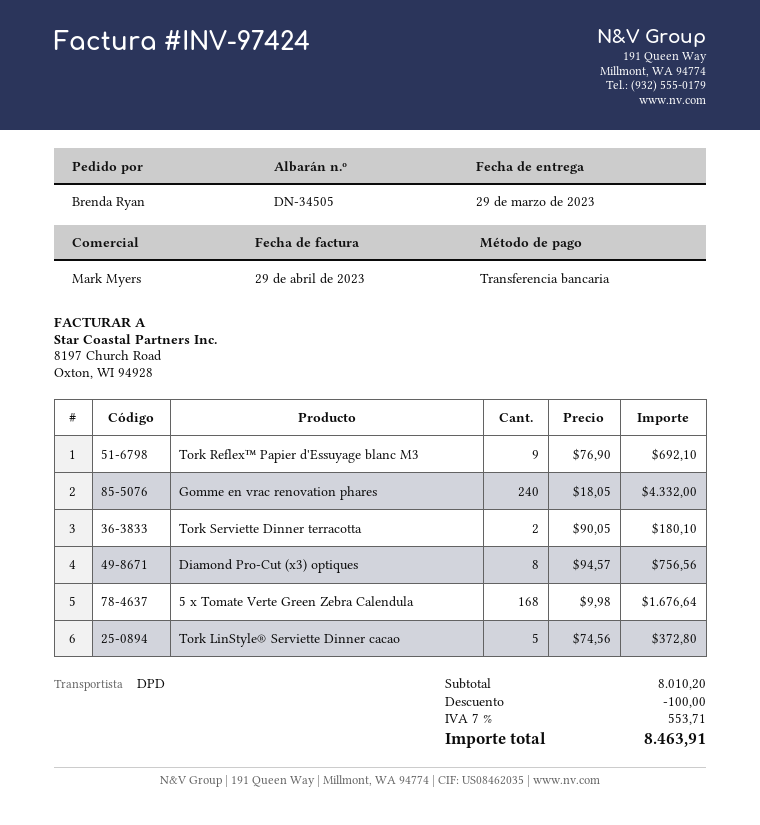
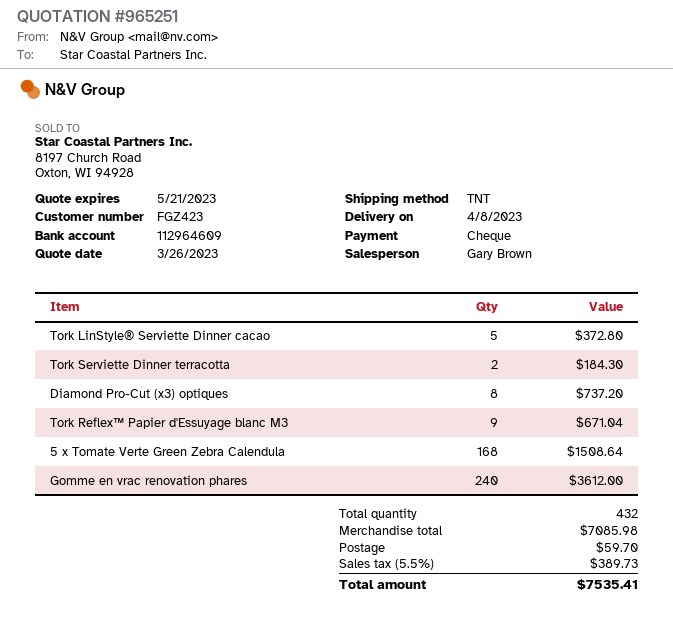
delivery date: 2023-03-29 -> 2023-04-08
sales rep: Mark Myers -> Gary Brown
payment method: bank transfer -> cheque
shipping method: DPD -> TNT
Tork Reflex™ Papier d'Essuyage blanc M3: 9 for 692.10 -> 9 for 671.04
Gomme en vrac renovation phares: 240 for 4332.00 -> 240 for 3612.00
Tork Serviette Dinner terracotta: 2 for 180.10 -> 2 for 184.30
Diamond Pro-Cut (x3) optiques: 8 for 756.56 -> 8 for 737.20
5 x Tomate Verte Green Zebra Calendula: 168 for 1676.64 -> 168 for 1508.64
subtotal: 8010.20 -> 7085.98
discount: 100.00 -> none
shipping: none -> 59.70
tax: 7% = 553.71 -> 5.5% = 389.73
total: 8463.91 -> 7535.41

